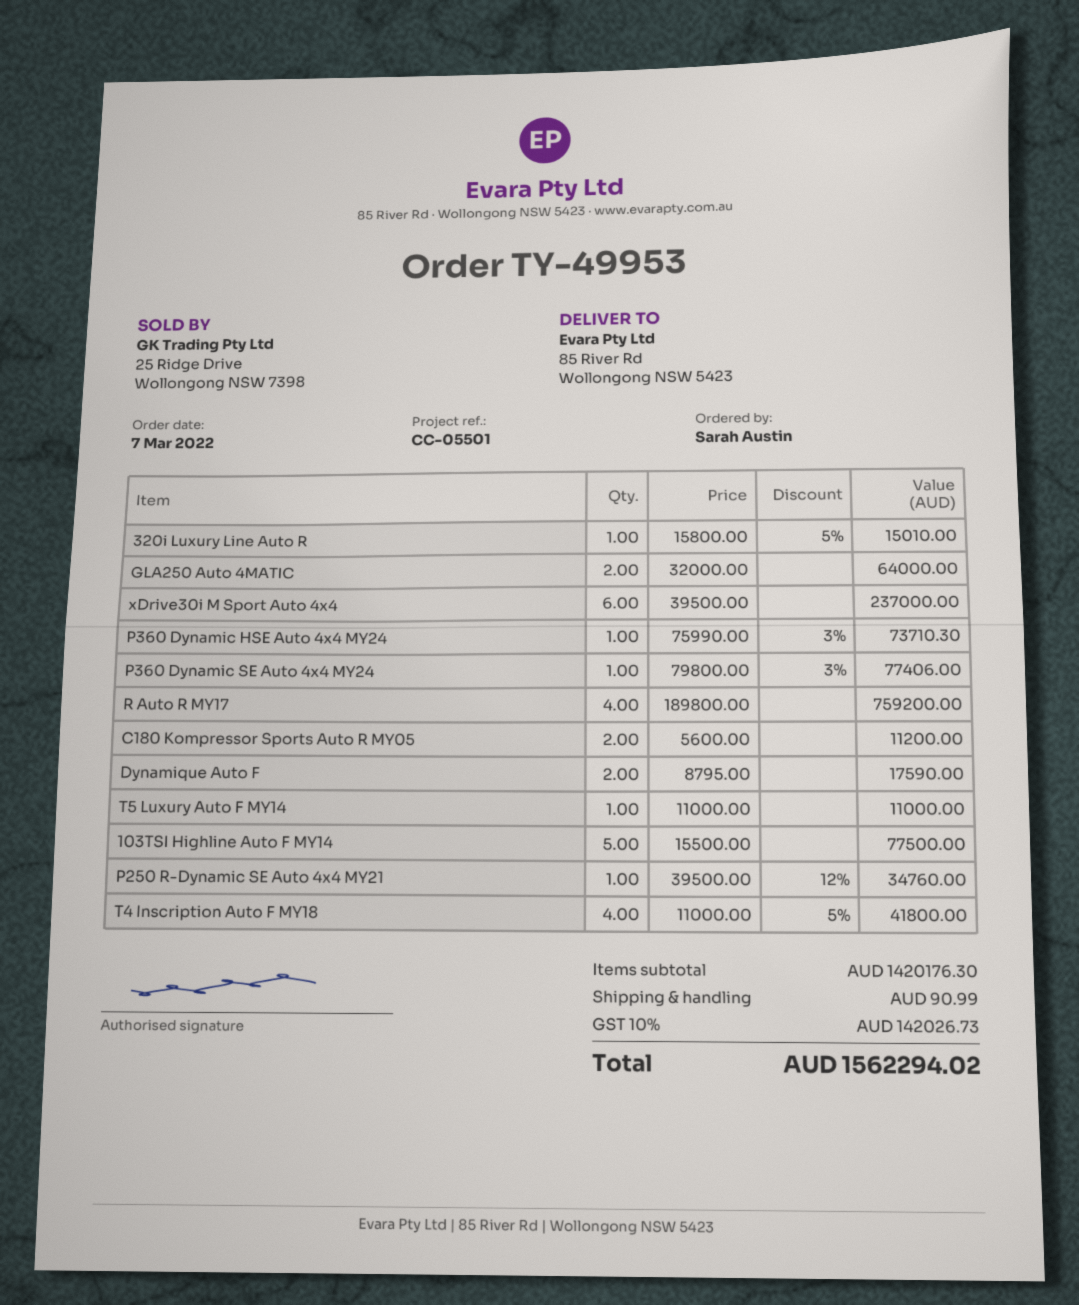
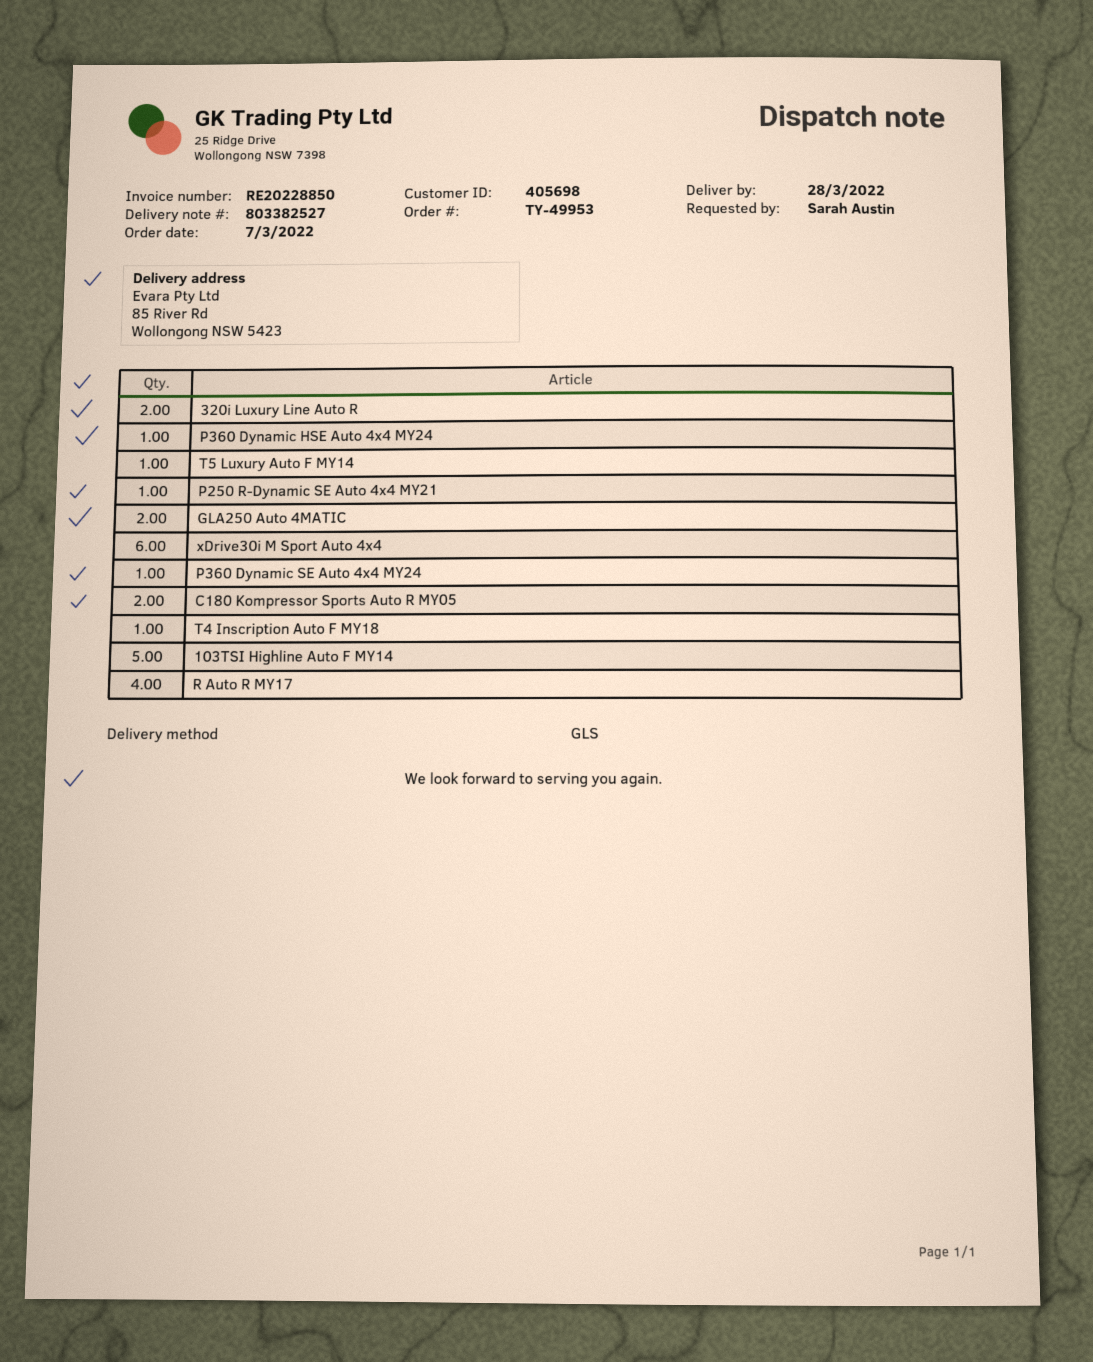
320i Luxury Line Auto R: 1 -> 2
Dynamique Auto F: 2 -> none
T4 Inscription Auto F MY18: 4 -> 1

